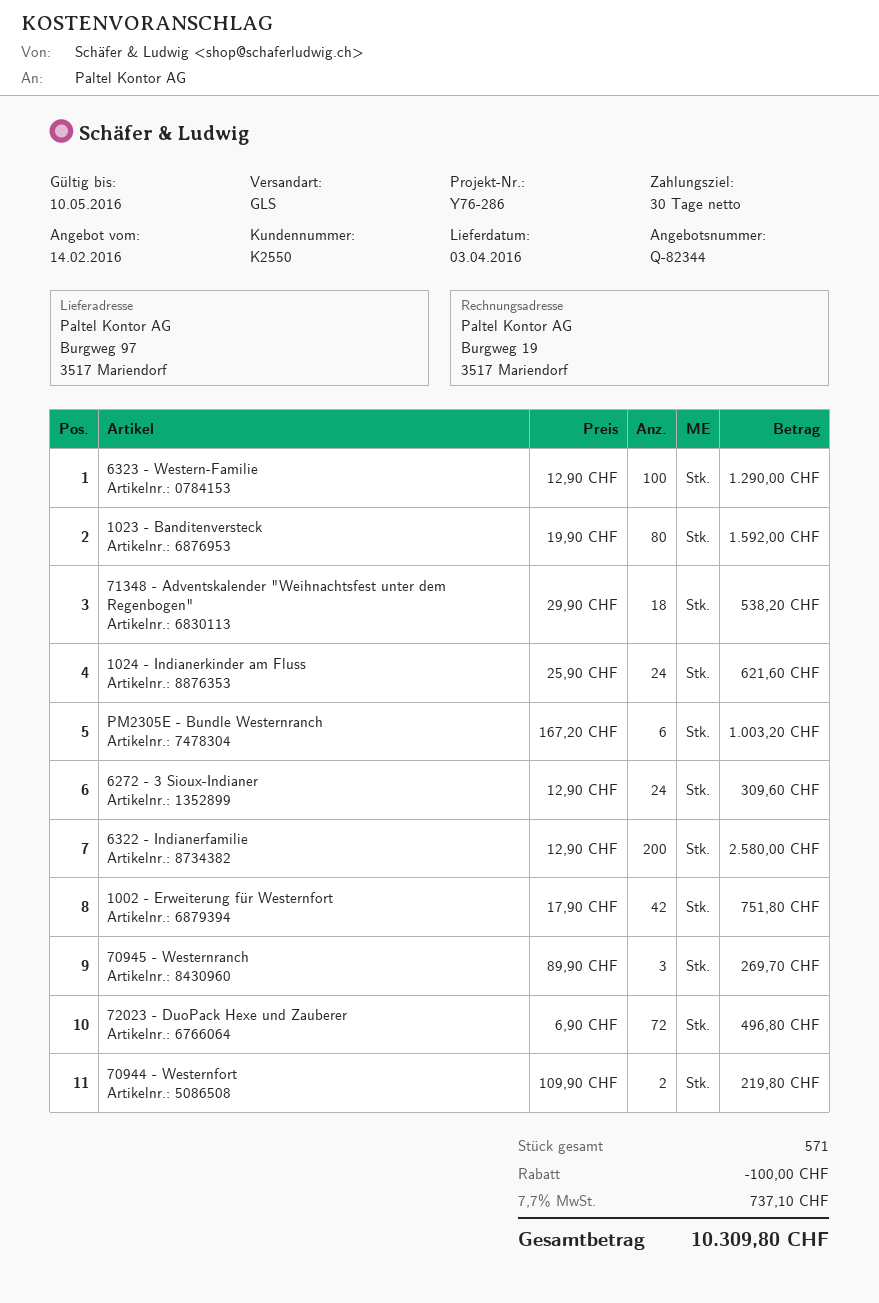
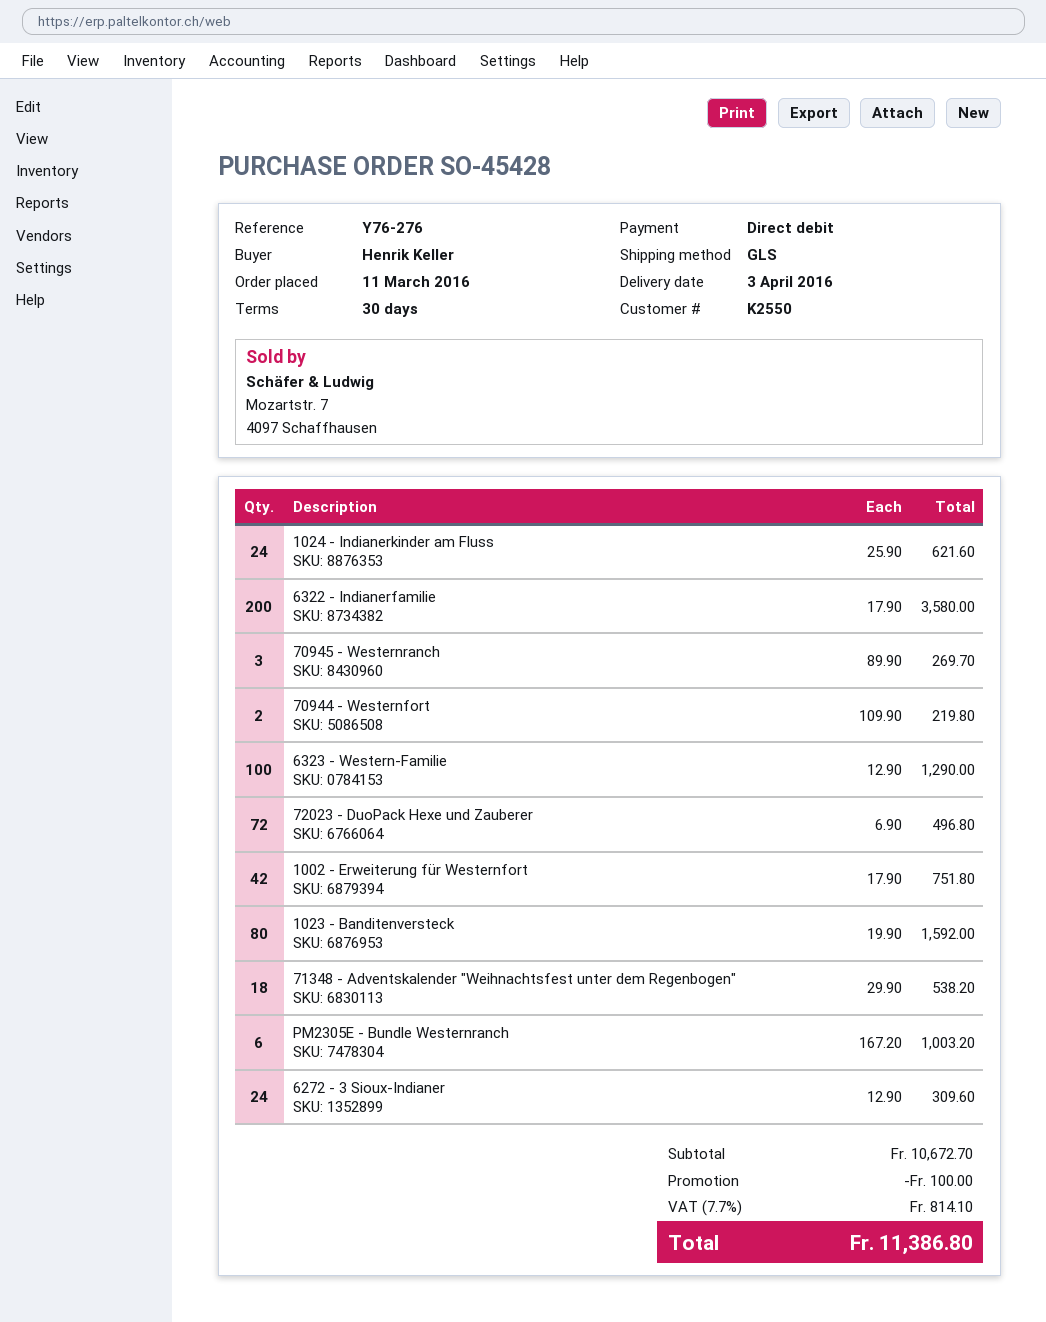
reference: Y76-286 -> Y76-276
6322 - Indianerfamilie: 200 x 12.90 = 2580.00 -> 200 x 17.90 = 3580.00
tax: 7.7% = 737.10 -> 7.7% = 814.10
total: 10309.80 -> 11386.80

